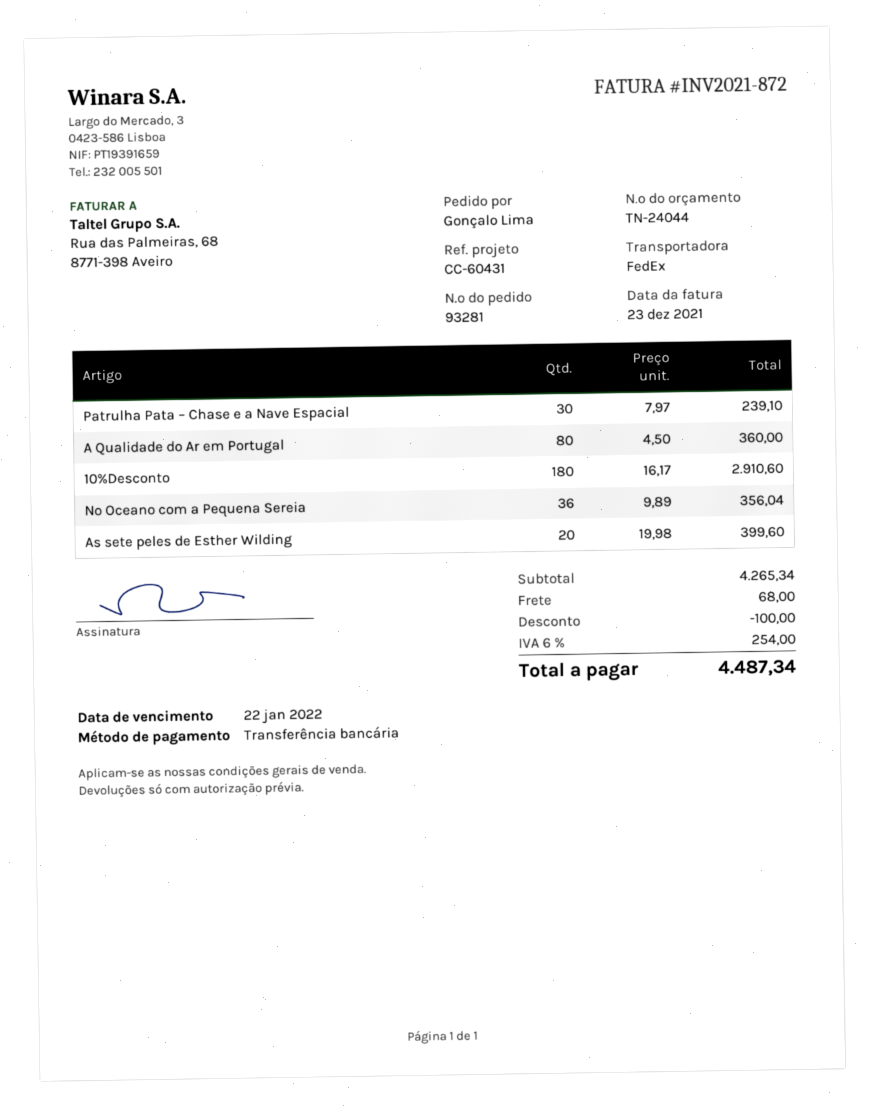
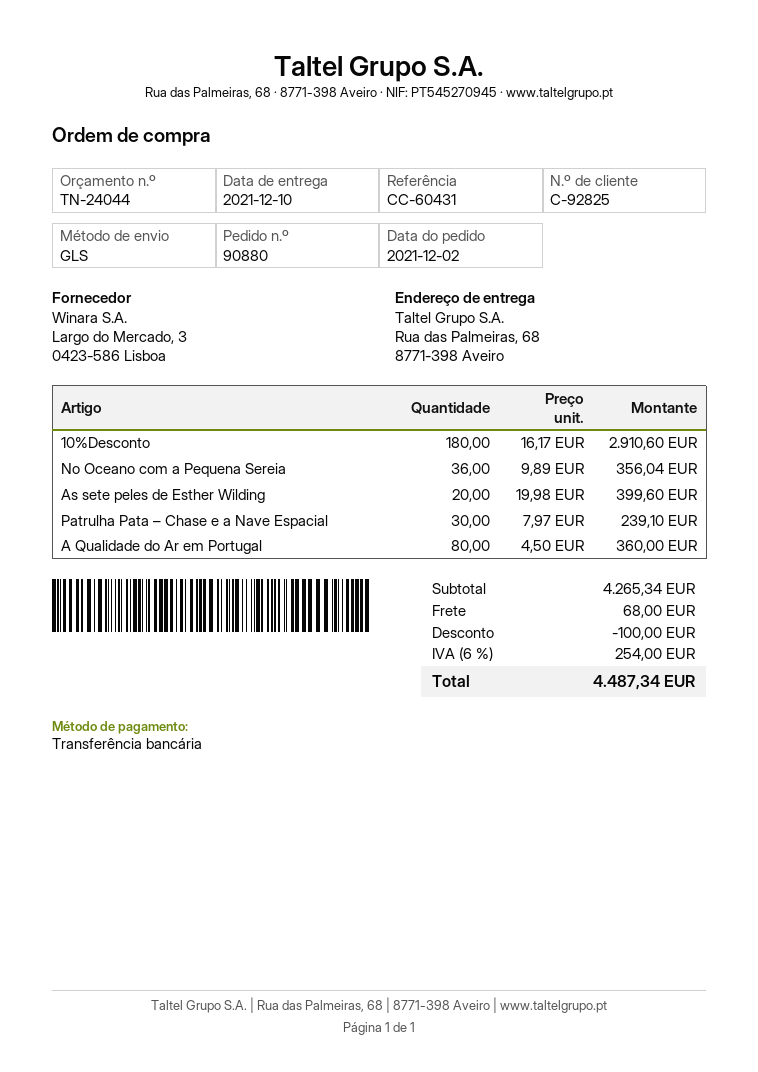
order number: 93281 -> 90880
shipping method: FedEx -> GLS

